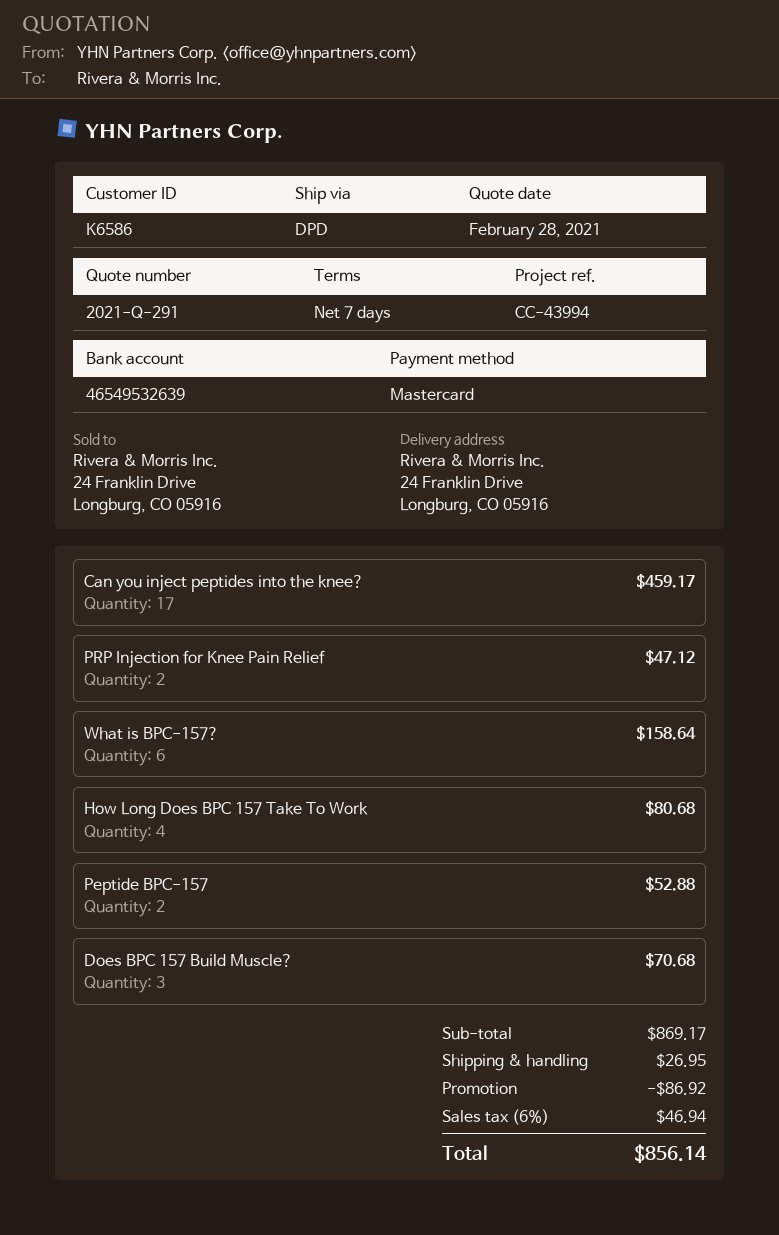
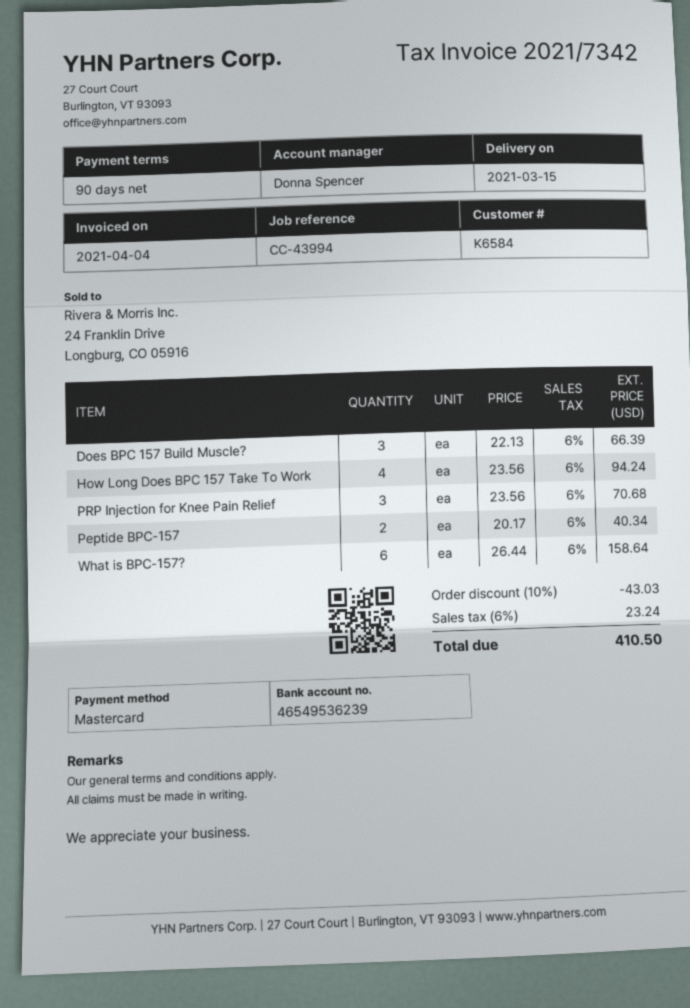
payment terms: 7 days -> 90 days
customer number: K6586 -> K6584
bank account: 46549532639 -> 46549536239
Can you inject peptides into the knee?: 17 for 459.17 -> none
PRP Injection for Knee Pain Relief: 2 for 47.12 -> 3 for 70.68
How Long Does BPC 157 Take To Work: 4 for 80.68 -> 4 for 94.24
Peptide BPC-157: 2 for 52.88 -> 2 for 40.34
Does BPC 157 Build Muscle?: 3 for 70.68 -> 3 for 66.39
discount: 86.92 -> 43.03
shipping: 26.95 -> none
tax: 6% = 46.94 -> 6% = 23.24
total: 856.14 -> 410.50

